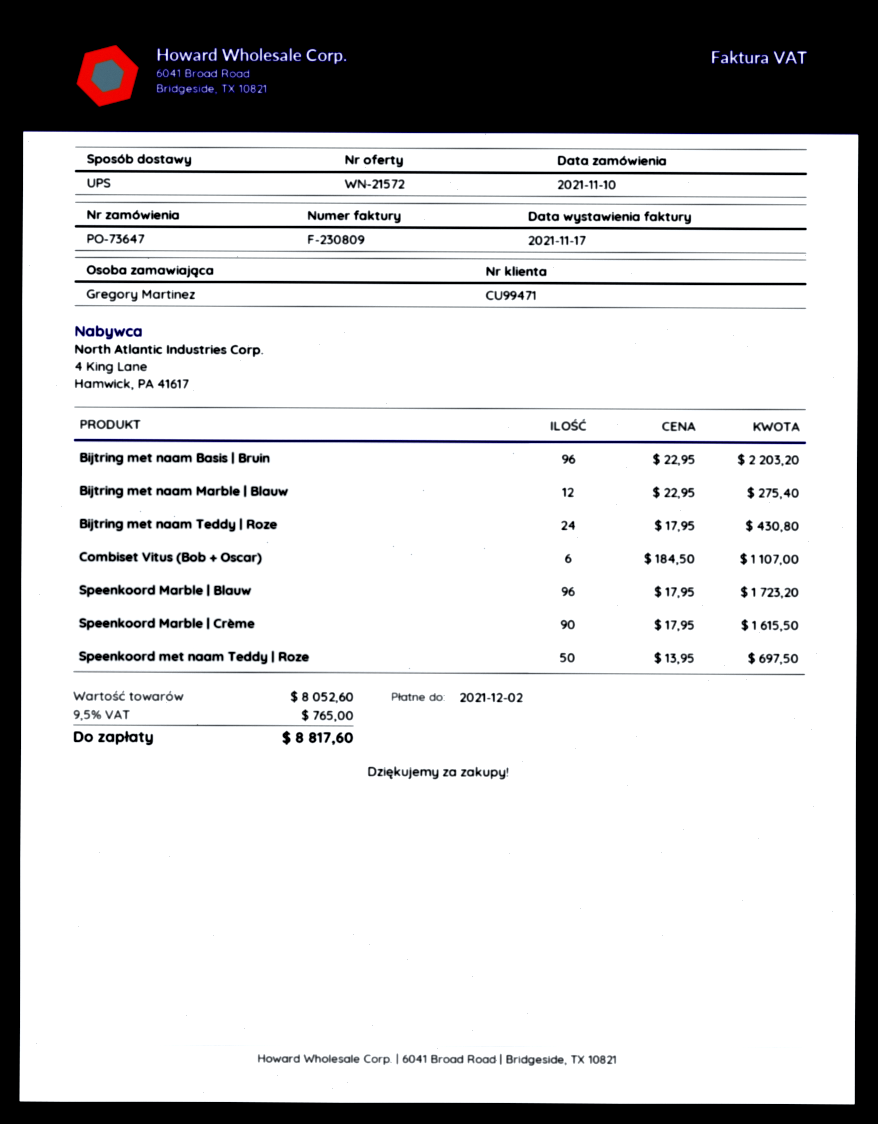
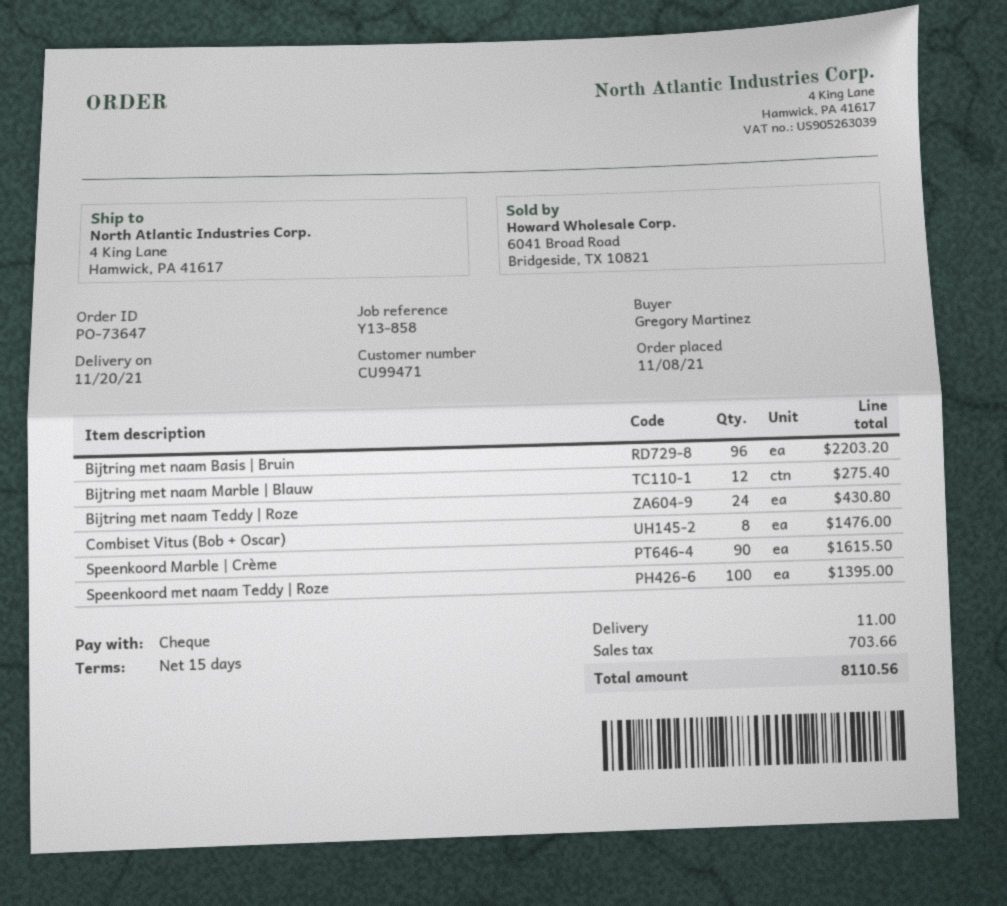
order date: 2021-11-10 -> 2021-11-08
Combiset Vitus (Bob + Oscar): 6 for 1107.00 -> 8 for 1476.00
Speenkoord Marble | Blauw: 96 for 1723.20 -> none
Speenkoord met naam Teddy | Roze: 50 for 697.50 -> 100 for 1395.00
shipping: none -> 11.00
tax: 765.00 -> 703.66
total: 8817.60 -> 8110.56

